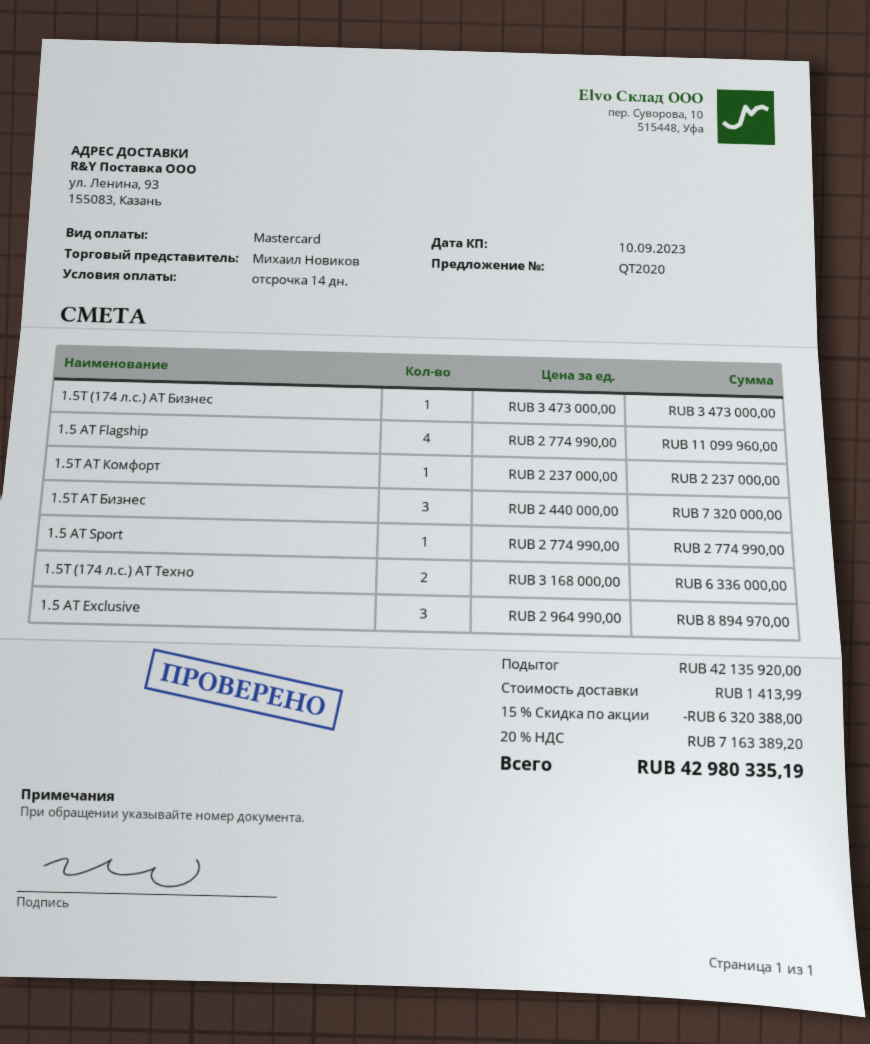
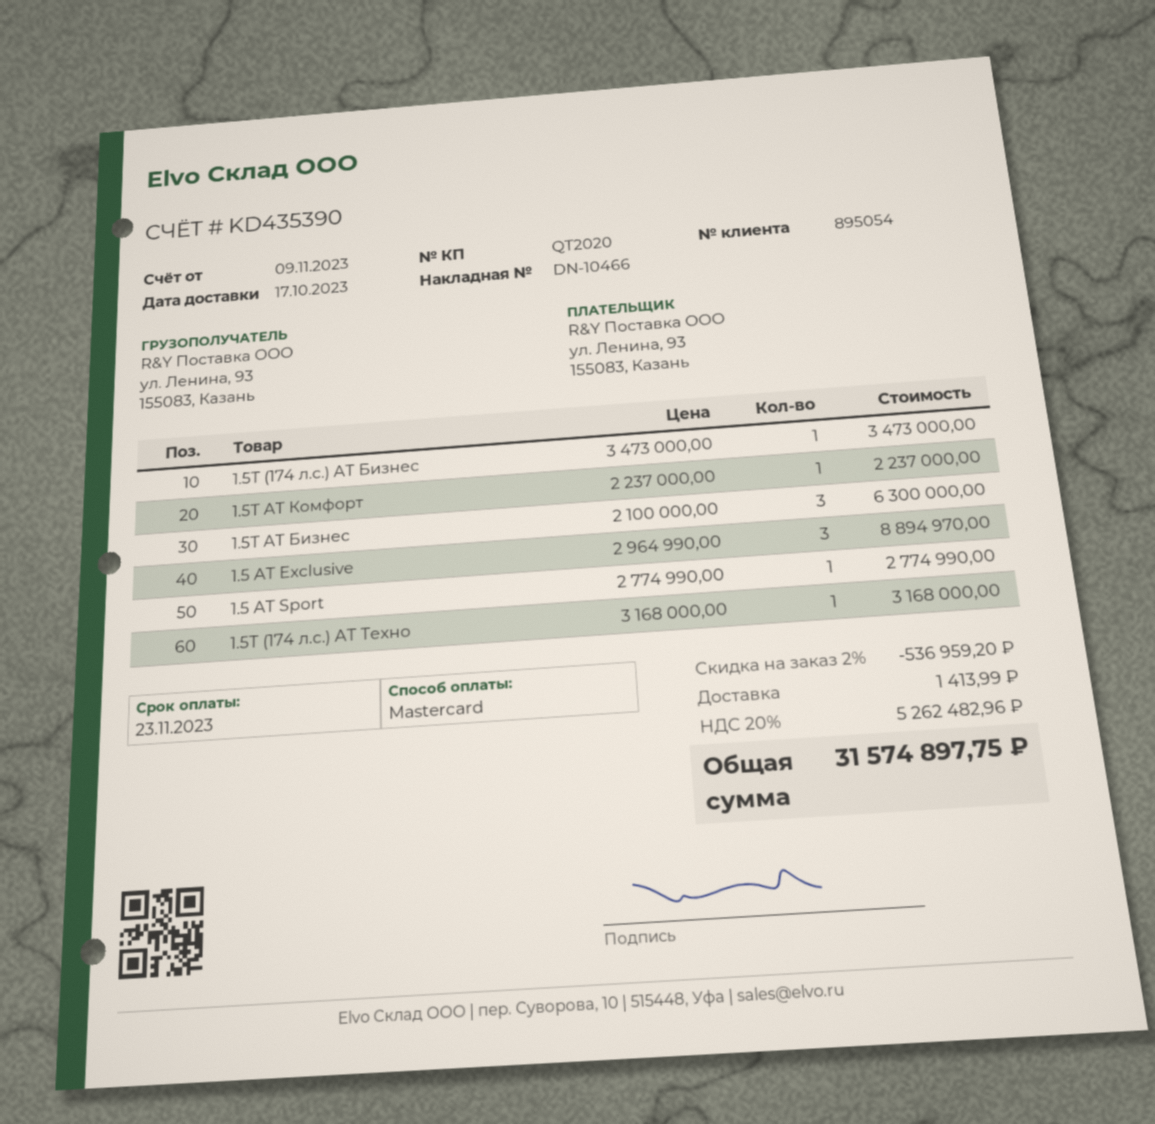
1.5 AT Flagship: 4 x 2774990.00 = 11099960.00 -> none
1.5Т AT Бизнес: 3 x 2440000.00 = 7320000.00 -> 3 x 2100000.00 = 6300000.00
1.5T (174 л.с.) AT Техно: 2 x 3168000.00 = 6336000.00 -> 1 x 3168000.00 = 3168000.00
discount: 15% = 6320388.00 -> 2% = 536959.20
tax: 20% = 7163389.20 -> 20% = 5262482.96
total: 42980335.19 -> 31574897.75

